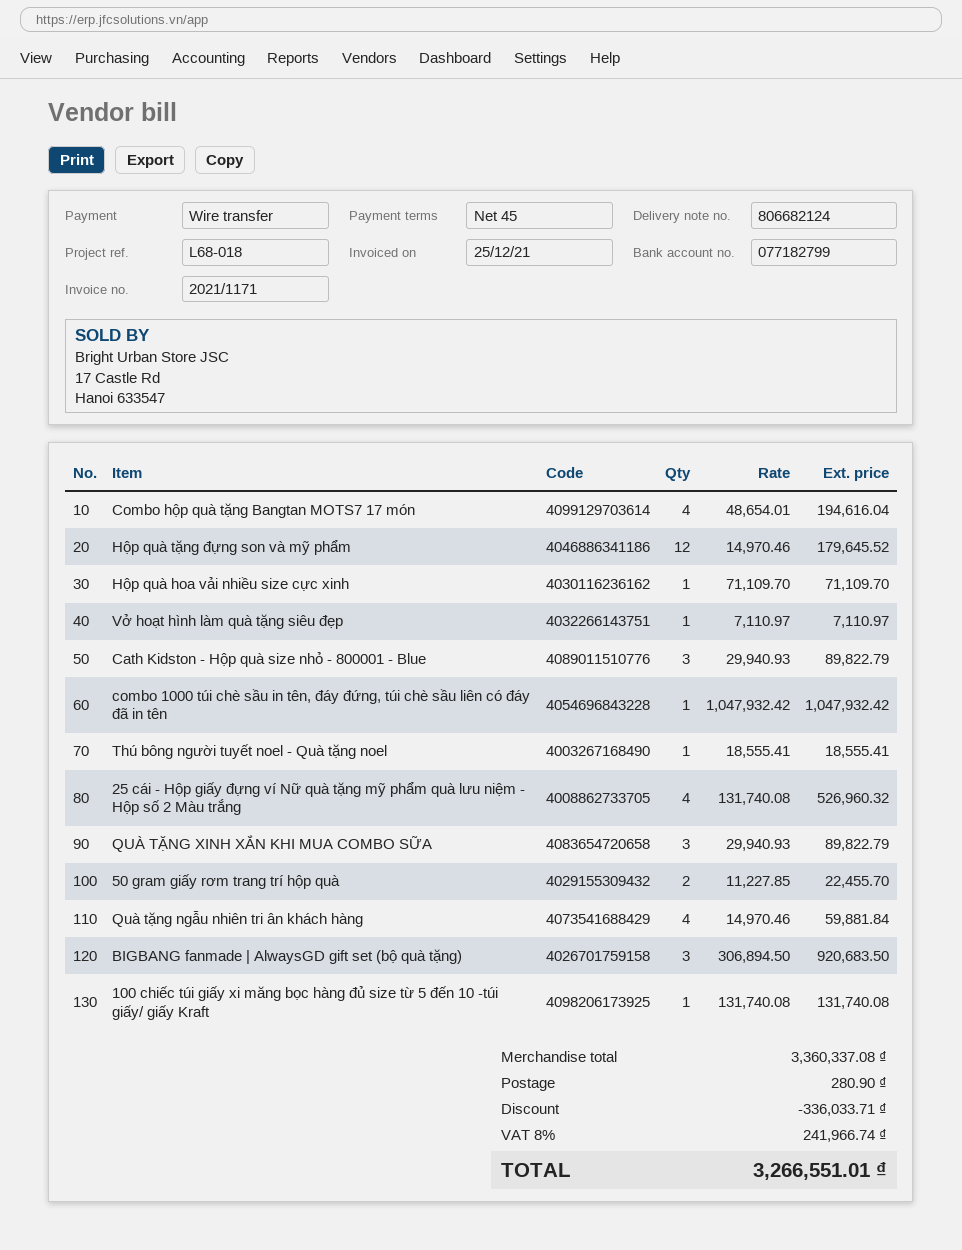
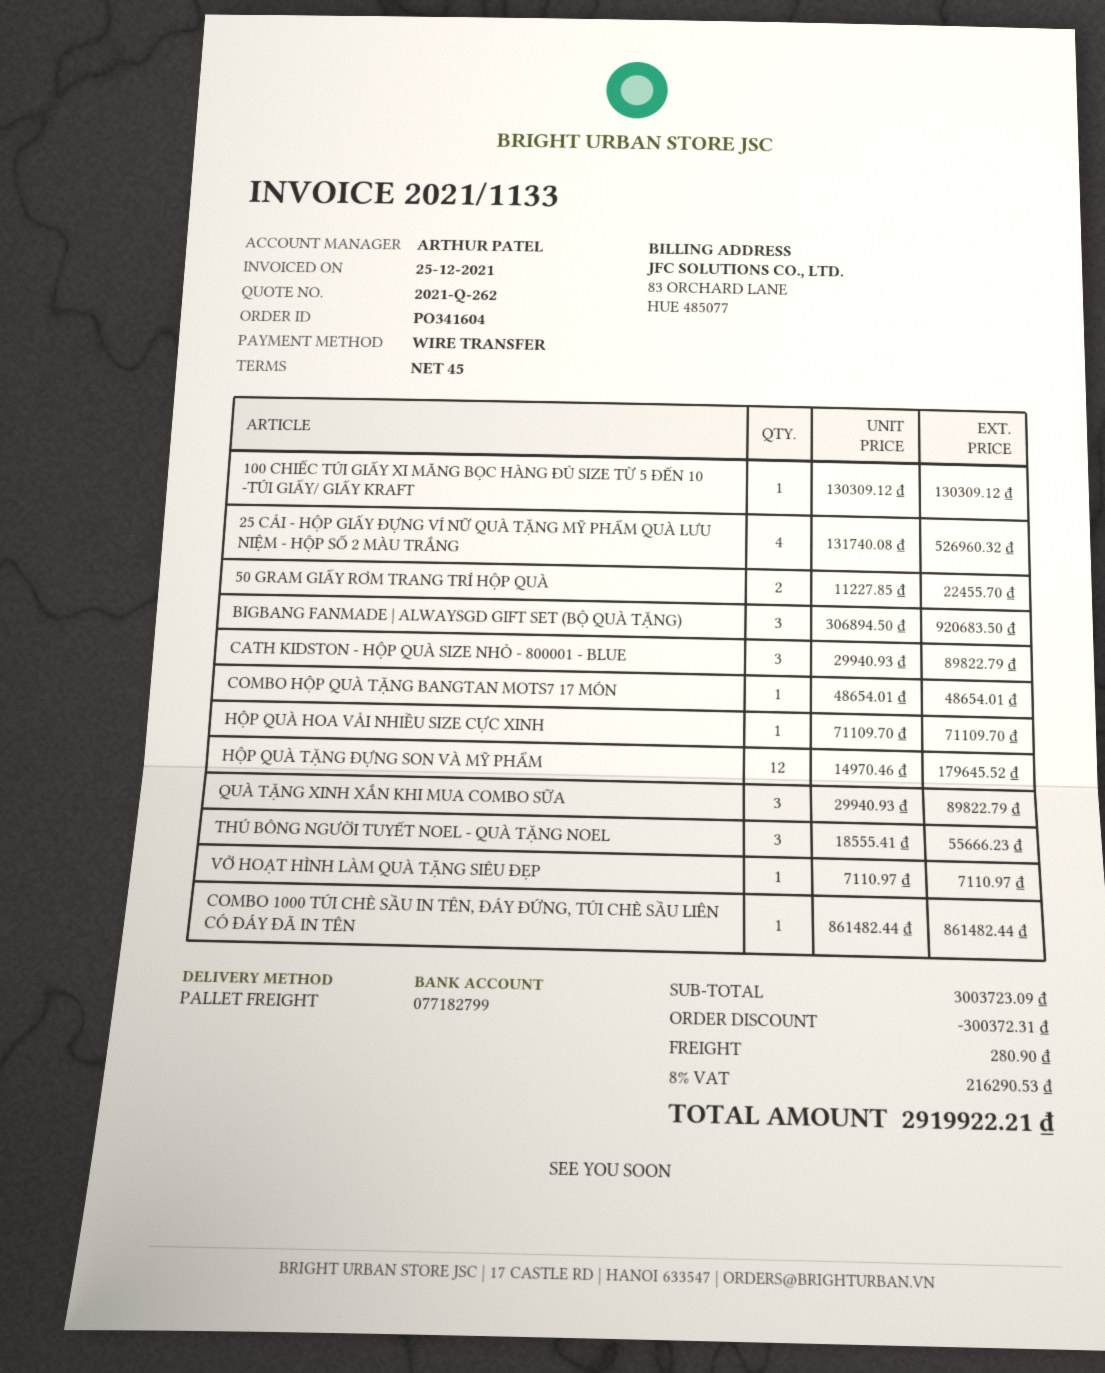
invoice number: 2021/1171 -> 2021/1133
Combo hộp quà tặng Bangtan MOTS7 17 món: 4 x 48654.01 = 194616.04 -> 1 x 48654.01 = 48654.01
combo 1000 túi chè sầu in tên, đáy đứng, túi chè sầu liên có đáy đã in tên: 1 x 1047932.42 = 1047932.42 -> 1 x 861482.44 = 861482.44
Thú bông người tuyết noel - Quà tặng noel: 1 x 18555.41 = 18555.41 -> 3 x 18555.41 = 55666.23
Quà tặng ngẫu nhiên tri ân khách hàng: 4 x 14970.46 = 59881.84 -> none
100 chiếc túi giấy xi măng bọc hàng đủ size từ 5 đến 10 -túi giấy/ giấy Kraft: 1 x 131740.08 = 131740.08 -> 1 x 130309.12 = 130309.12
subtotal: 3360337.08 -> 3003723.09
discount: 336033.71 -> 300372.31
tax: 8% = 241966.74 -> 8% = 216290.53
total: 3266551.01 -> 2919922.21

